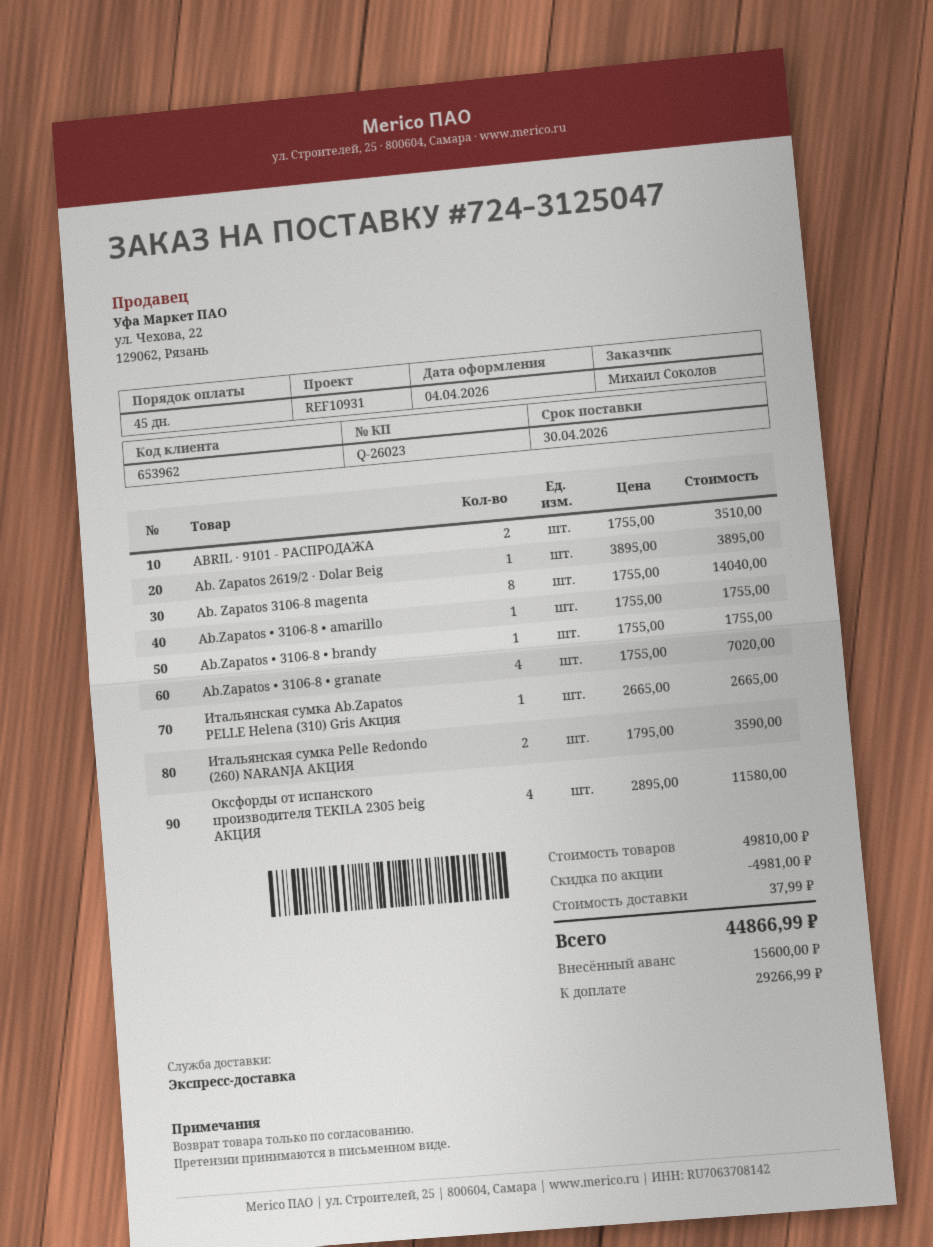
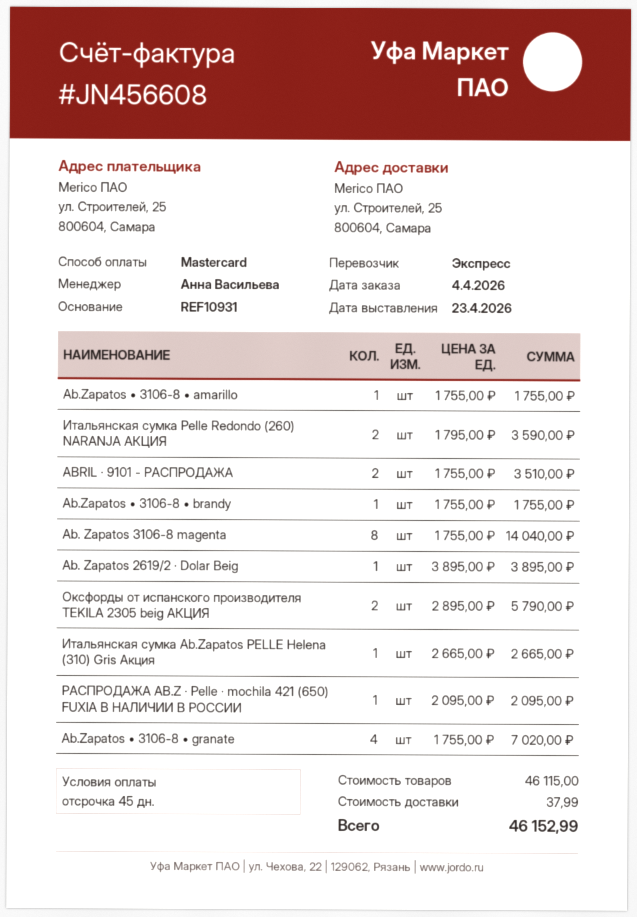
Оксфорды от испанского производителя TEKILA 2305 beig АКЦИЯ: 4 x 2895.00 = 11580.00 -> 2 x 2895.00 = 5790.00
РАСПРОДАЖА AB.Z · Pelle · mochila 421 (650) FUXIA В НАЛИЧИИ В РОССИИ: none -> 1 x 2095.00 = 2095.00
subtotal: 49810.00 -> 46115.00
discount: 4981.00 -> none
total: 44866.99 -> 46152.99

